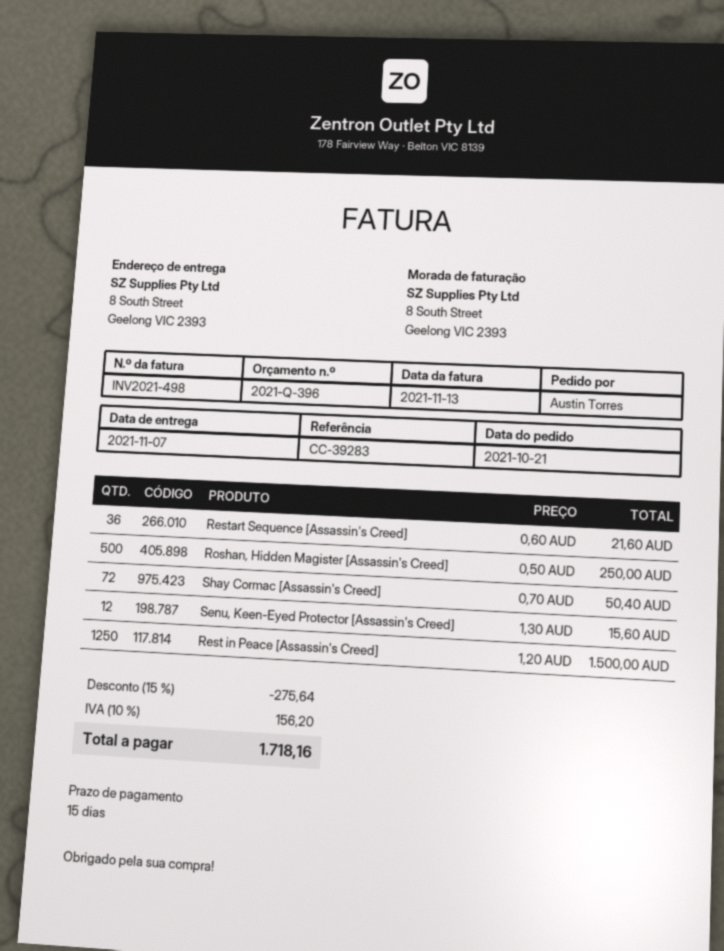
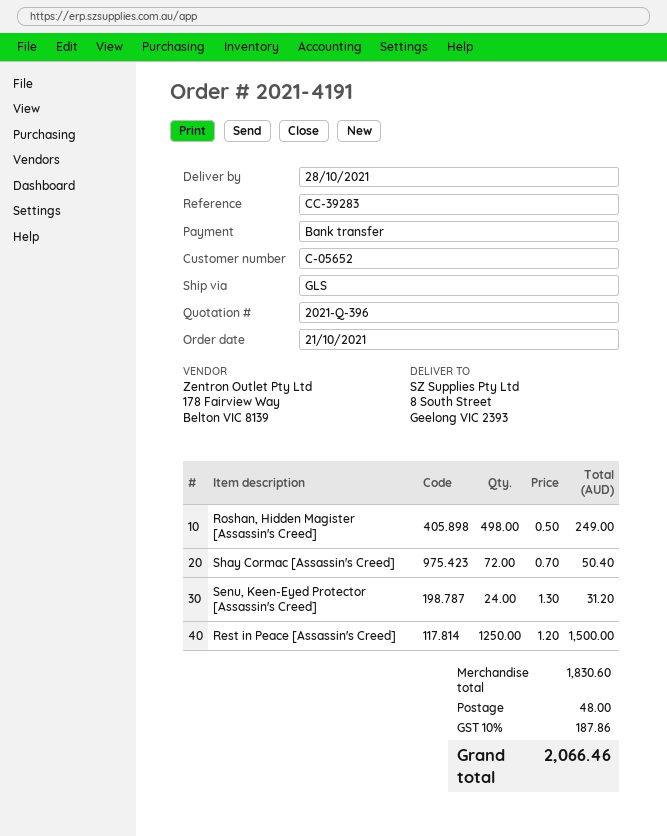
delivery date: 2021-11-07 -> 2021-10-28
Restart Sequence [Assassin's Creed]: 36 x 0.60 = 21.60 -> none
Roshan, Hidden Magister [Assassin's Creed]: 500 x 0.50 = 250.00 -> 498 x 0.50 = 249.00
Senu, Keen-Eyed Protector [Assassin's Creed]: 12 x 1.30 = 15.60 -> 24 x 1.30 = 31.20
discount: 15% = 275.64 -> none
shipping: none -> 48.00
tax: 10% = 156.20 -> 10% = 187.86
total: 1718.16 -> 2066.46

